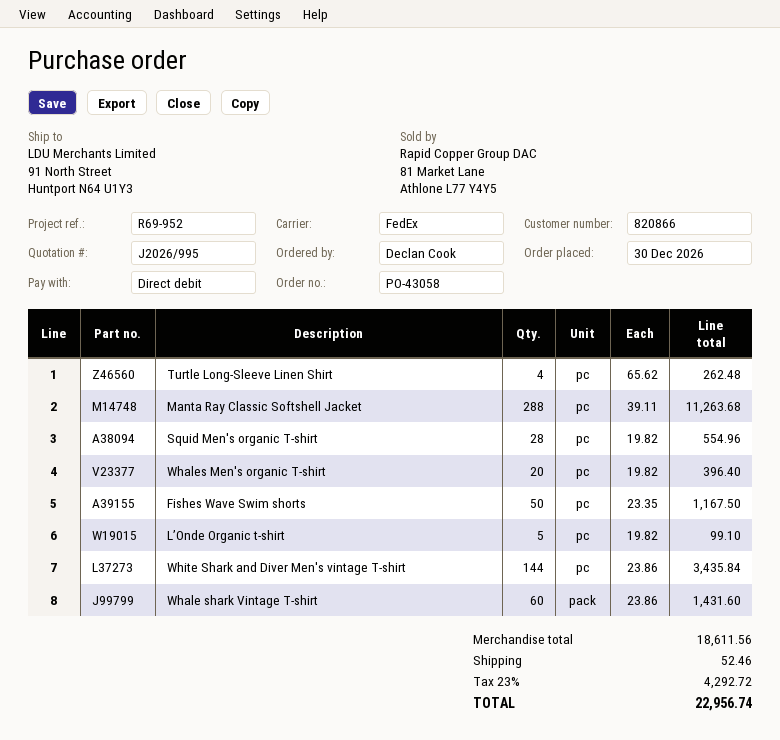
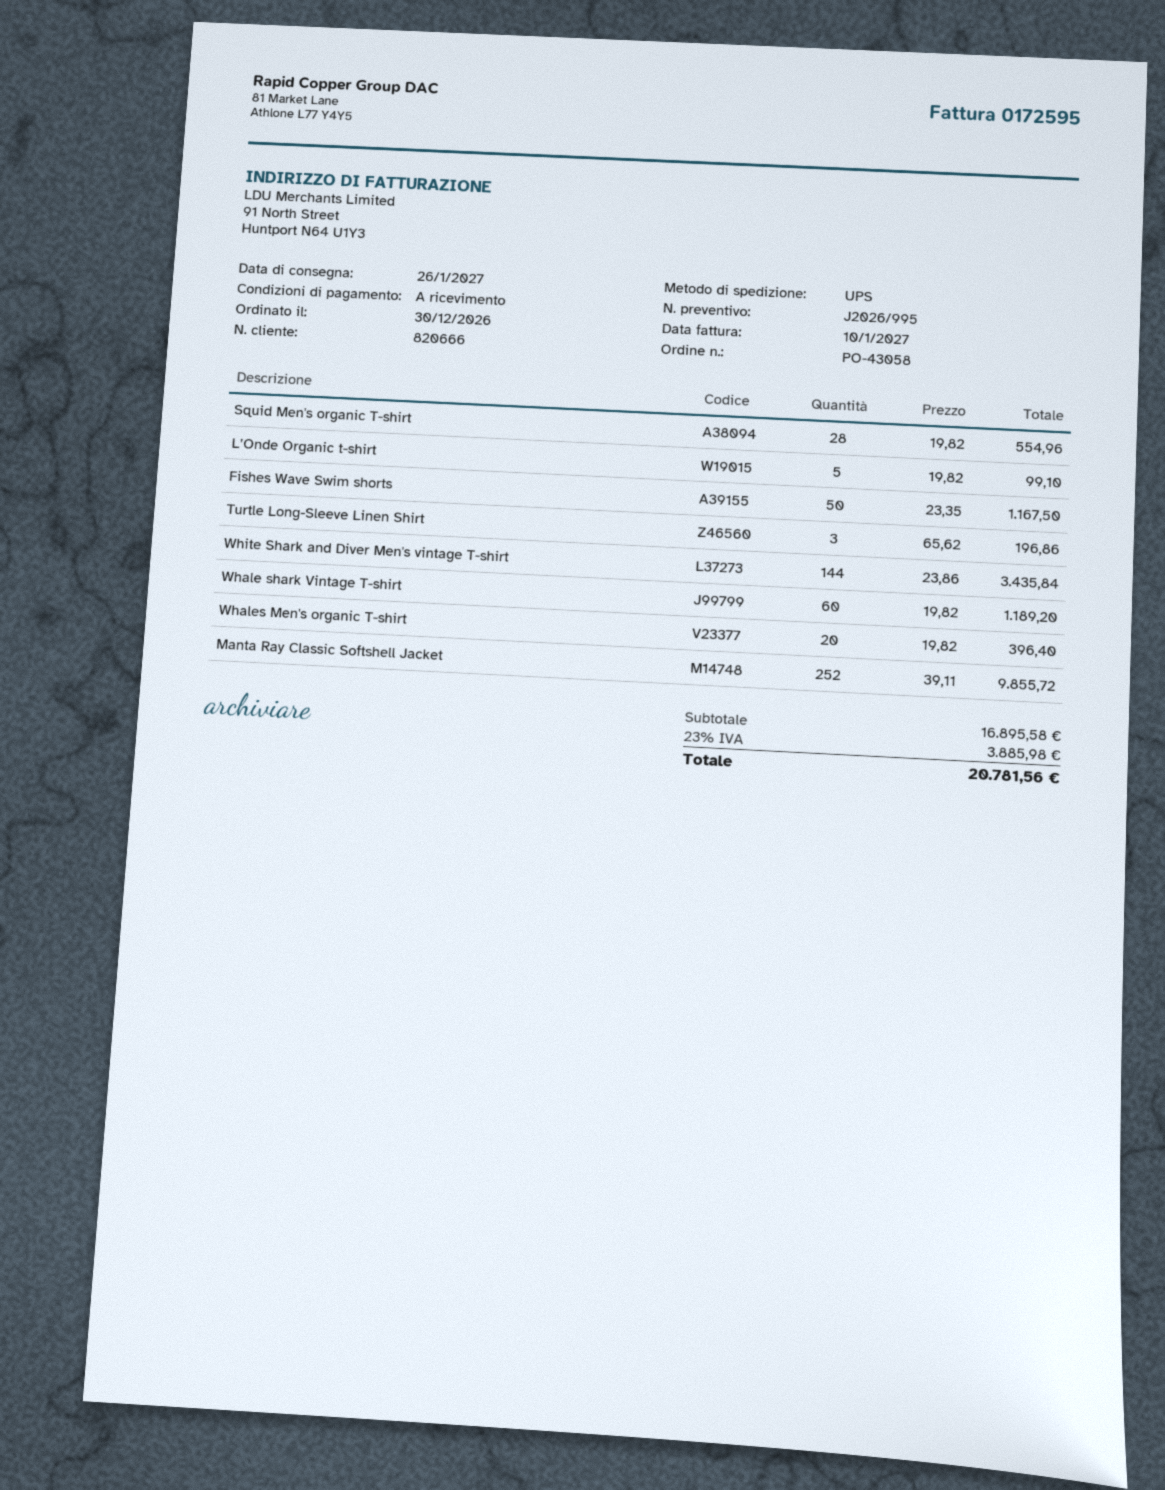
customer number: 820866 -> 820666
shipping method: FedEx -> UPS
Turtle Long-Sleeve Linen Shirt: 4 x 65.62 = 262.48 -> 3 x 65.62 = 196.86
Manta Ray Classic Softshell Jacket: 288 x 39.11 = 11263.68 -> 252 x 39.11 = 9855.72
Whale shark Vintage T-shirt: 60 x 23.86 = 1431.60 -> 60 x 19.82 = 1189.20
subtotal: 18611.56 -> 16895.58
shipping: 52.46 -> none
tax: 23% = 4292.72 -> 23% = 3885.98
total: 22956.74 -> 20781.56

